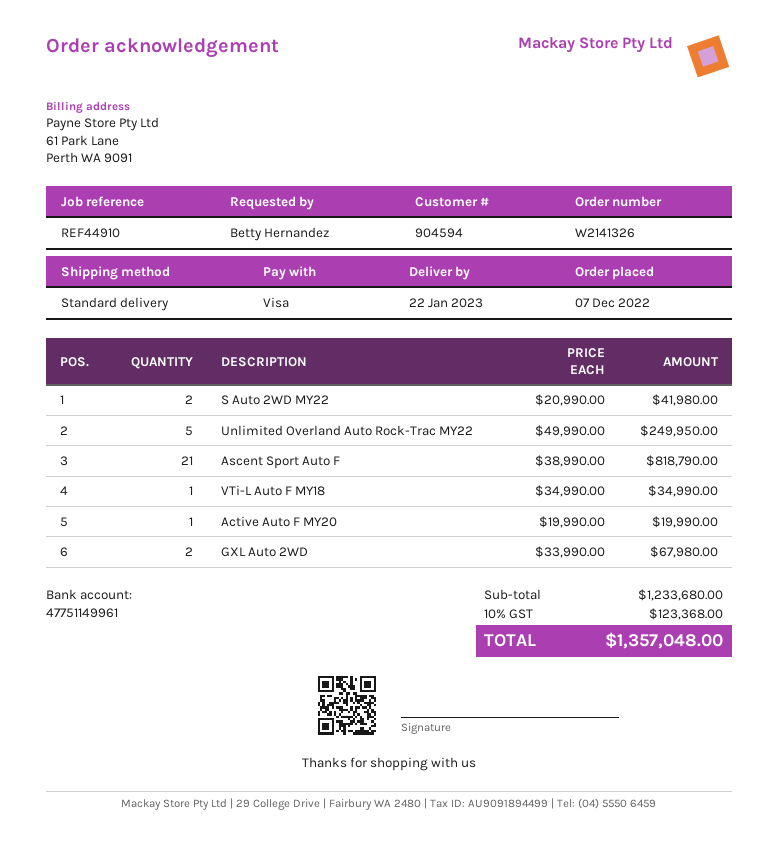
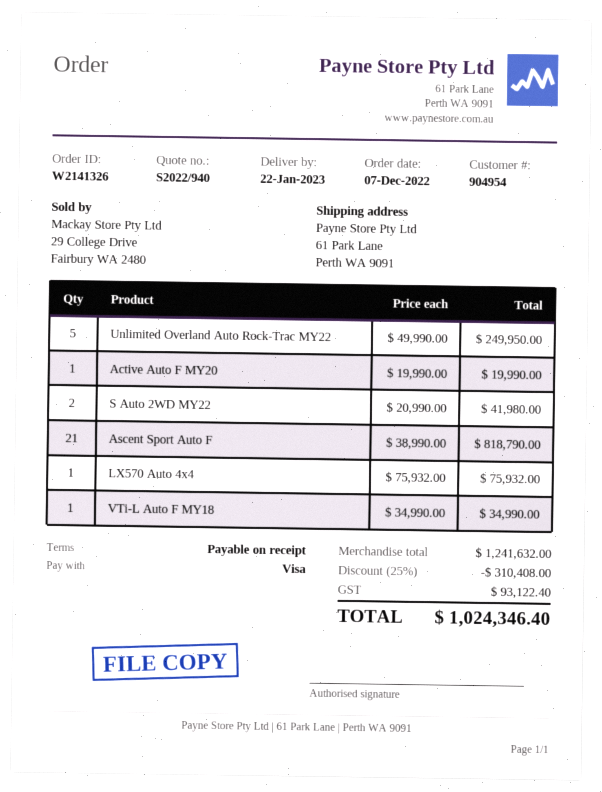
customer number: 904594 -> 904954
GXL Auto 2WD: 2 x 33990.00 = 67980.00 -> none
LX570 Auto 4x4: none -> 1 x 75932.00 = 75932.00
subtotal: 1233680.00 -> 1241632.00
discount: none -> 25% = 310408.00
tax: 123368.00 -> 93122.40
total: 1357048.00 -> 1024346.40

